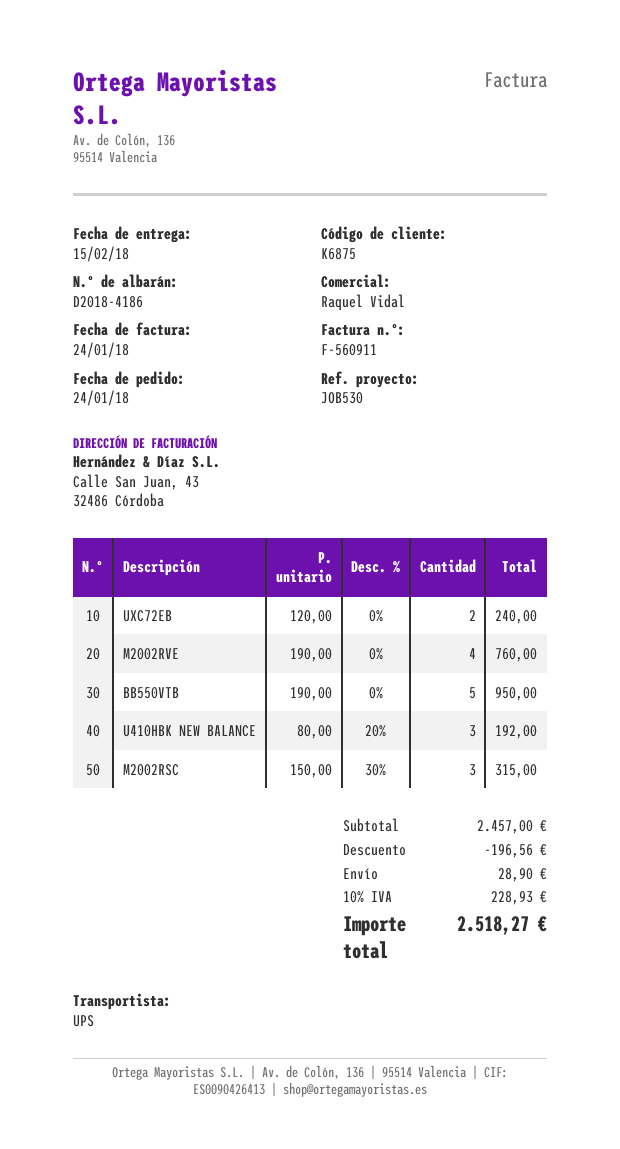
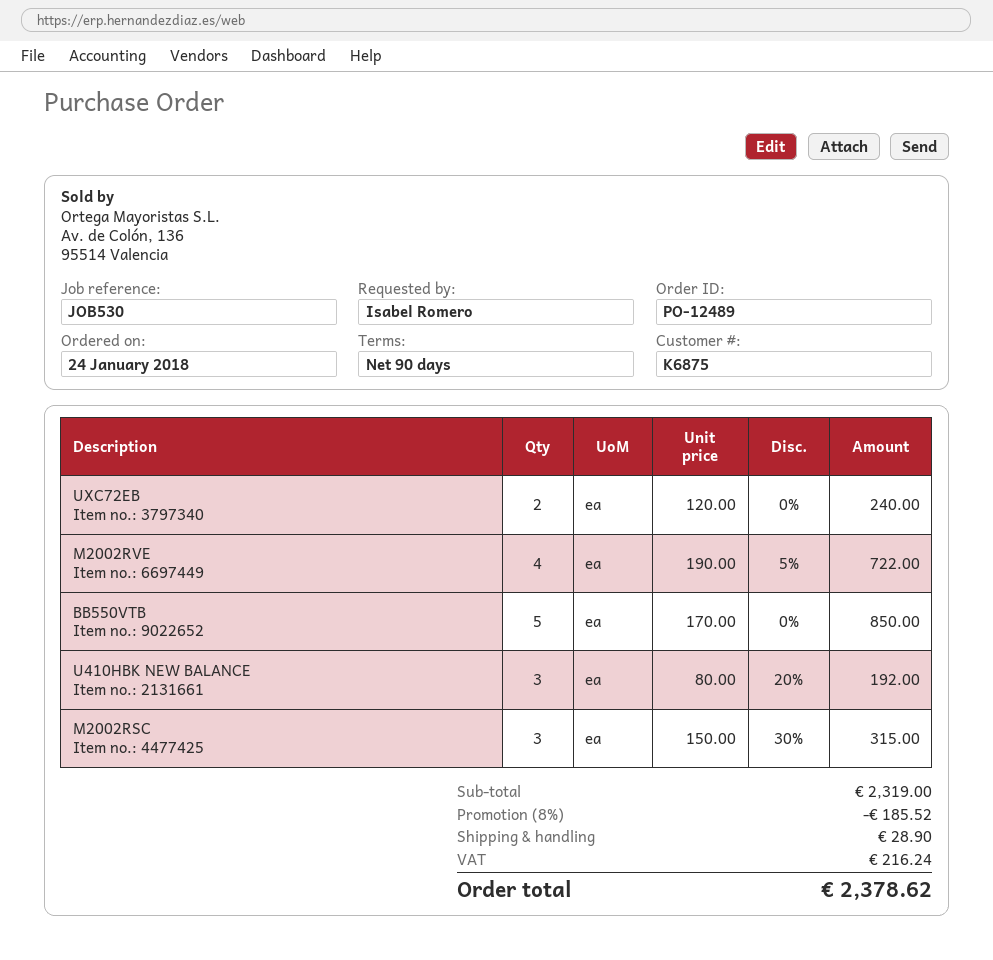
M2002RVE: 4 x 190.00 = 760.00 -> 4 x 190.00 - 5% = 722.00
BB550VTB: 5 x 190.00 = 950.00 -> 5 x 170.00 = 850.00
subtotal: 2457.00 -> 2319.00
discount: 196.56 -> 185.52
tax: 228.93 -> 216.24
total: 2518.27 -> 2378.62

